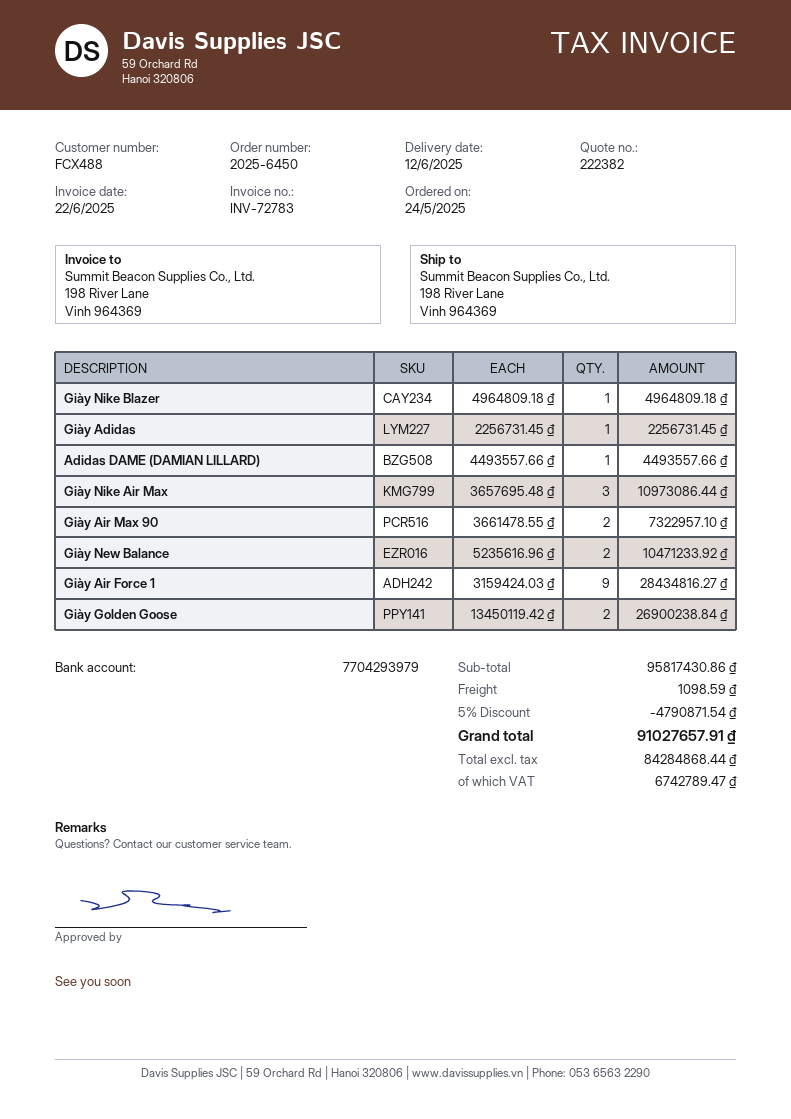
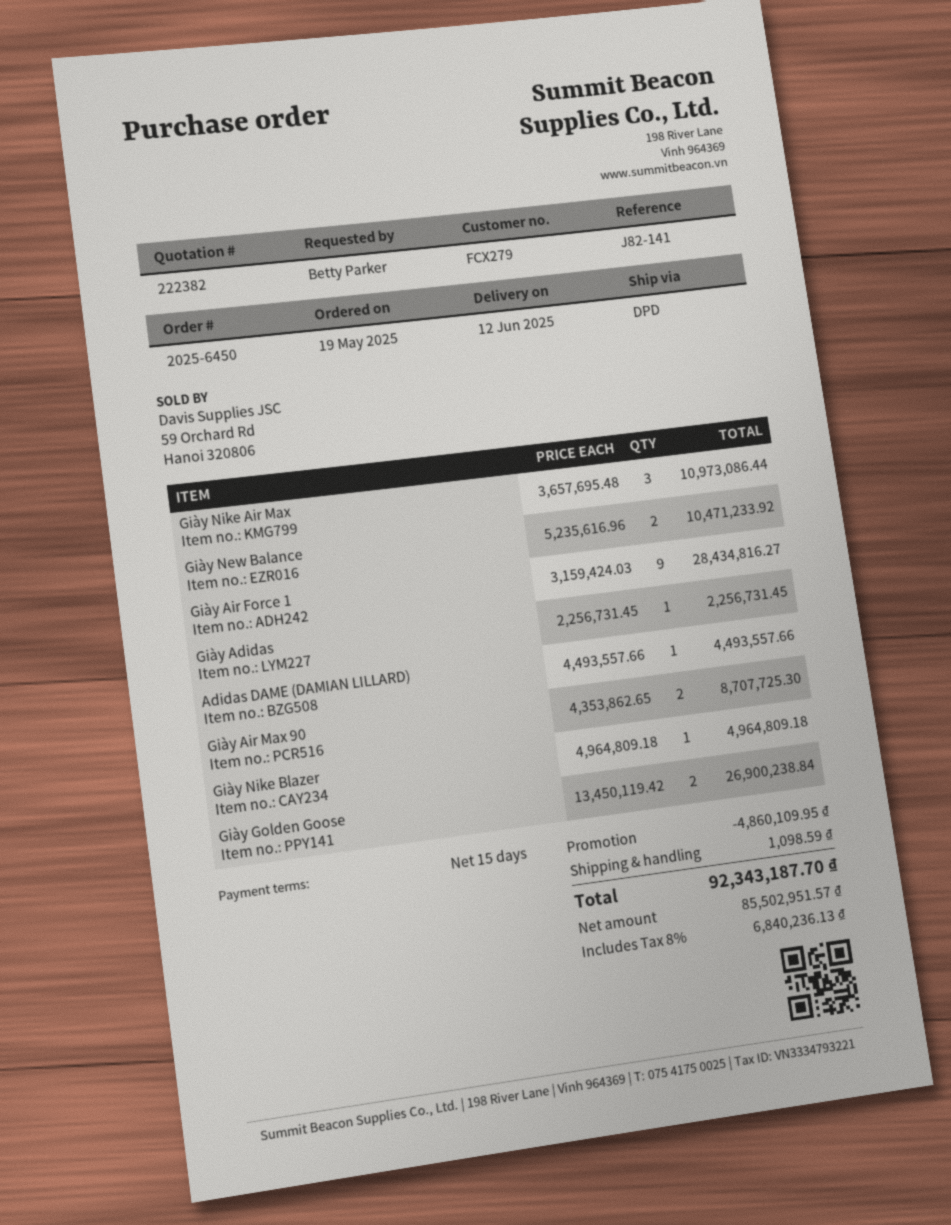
order date: 2025-05-24 -> 2025-05-19
customer number: FCX488 -> FCX279
Giày Air Max 90: 2 x 3661478.55 = 7322957.10 -> 2 x 4353862.65 = 8707725.30
discount: 4790871.54 -> 4860109.95
net: 84284868.44 -> 85502951.57
tax: 6742789.47 -> 6840236.13
total: 91027657.91 -> 92343187.70

